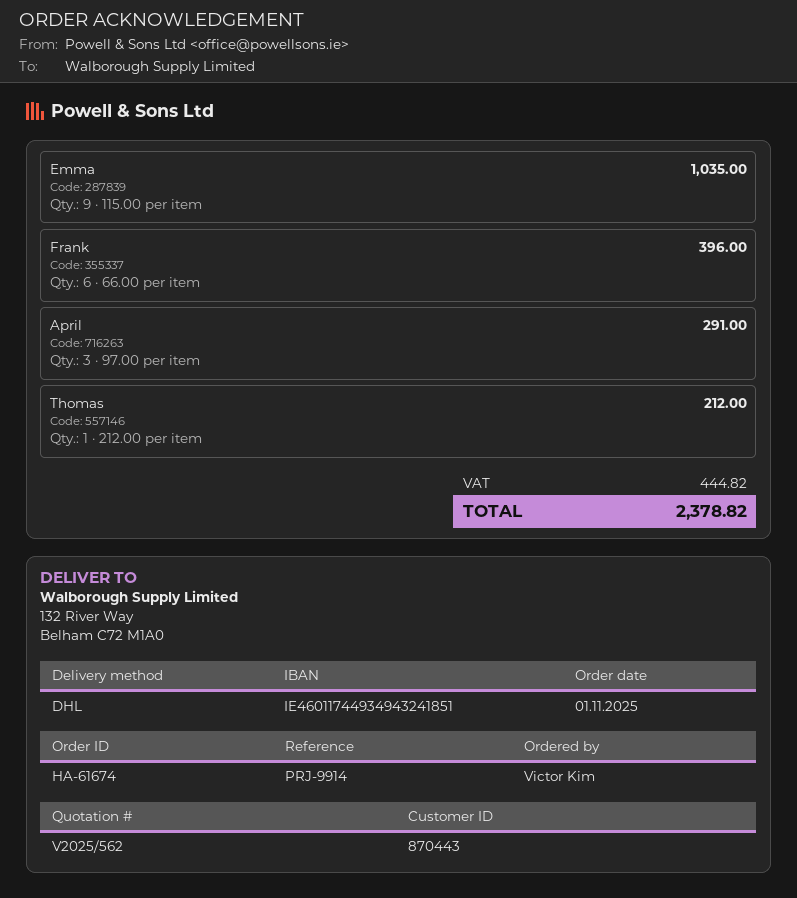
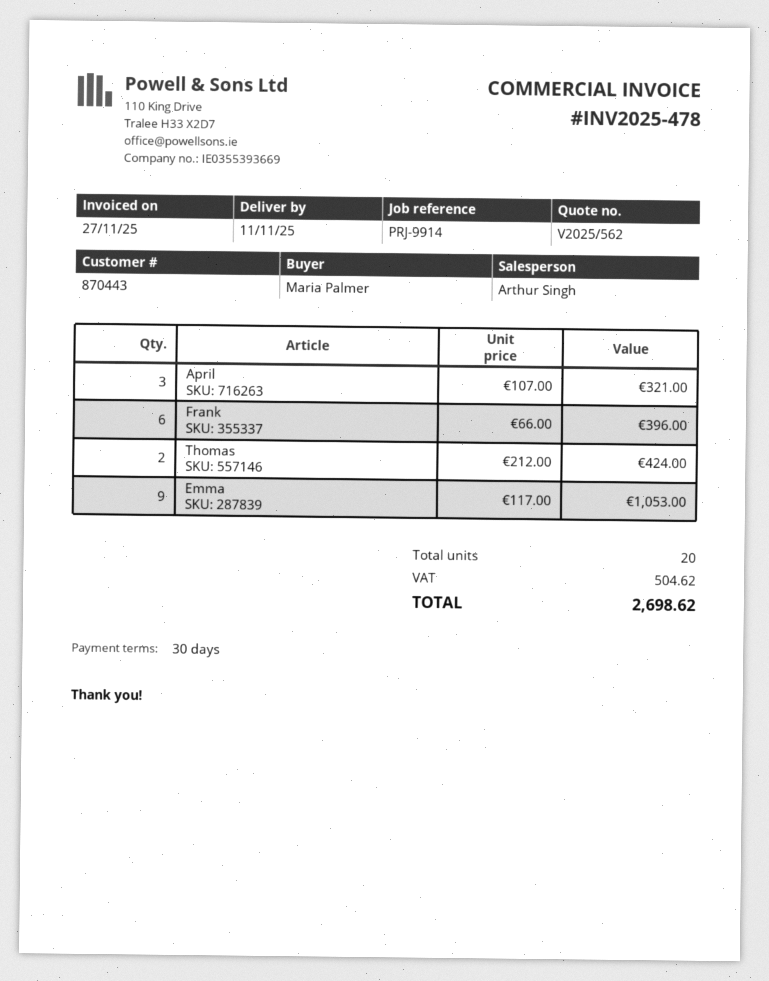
ordered by: Victor Kim -> Maria Palmer
Emma: 9 x 115.00 = 1035.00 -> 9 x 117.00 = 1053.00
April: 3 x 97.00 = 291.00 -> 3 x 107.00 = 321.00
Thomas: 1 x 212.00 = 212.00 -> 2 x 212.00 = 424.00
tax: 444.82 -> 504.62
total: 2378.82 -> 2698.62

